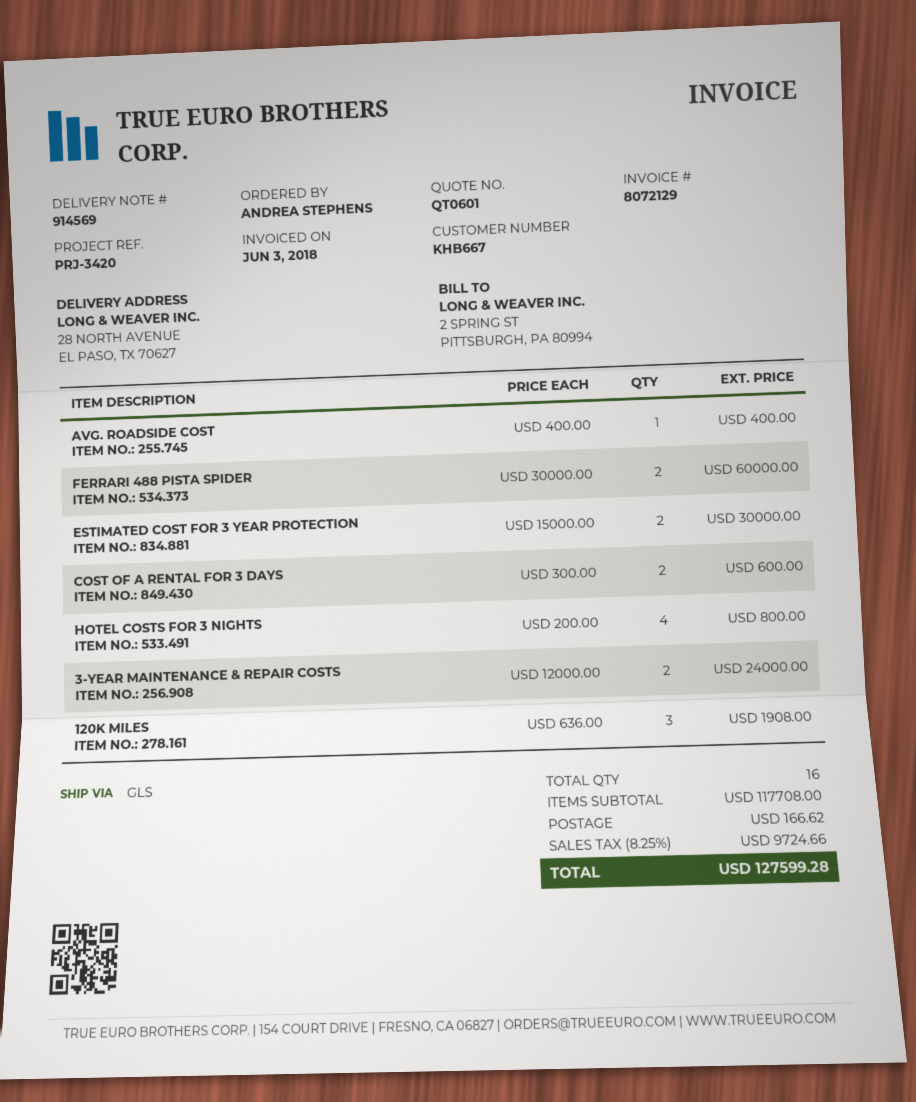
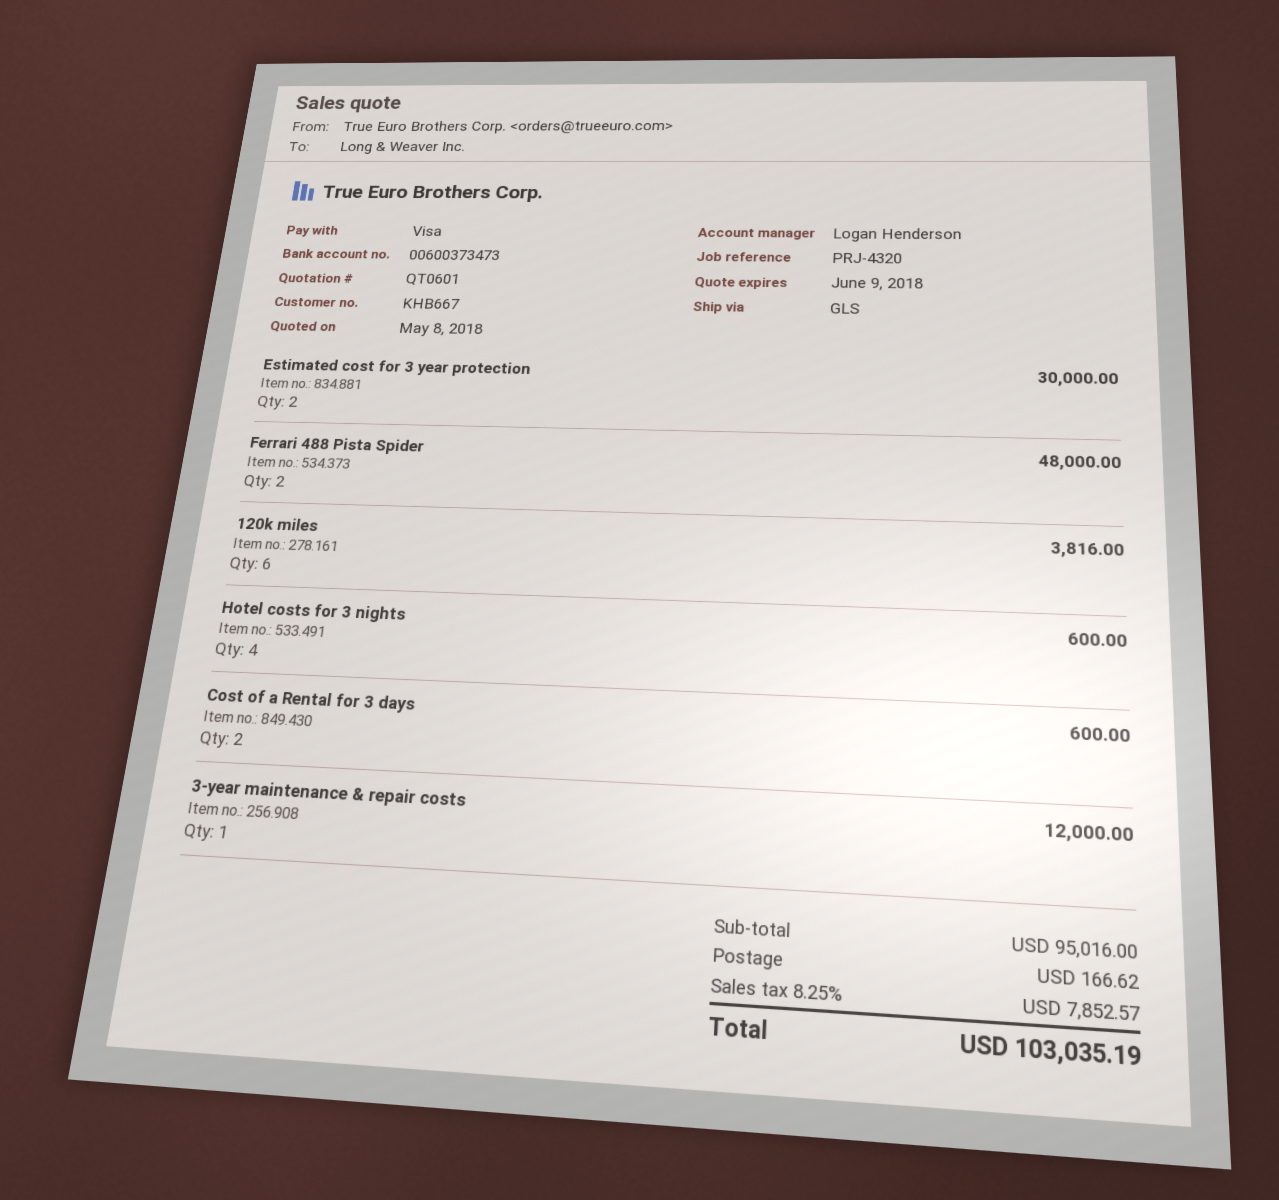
reference: PRJ-3420 -> PRJ-4320
AVG. ROADSIDE COST: 1 for 400.00 -> none
FERRARI 488 PISTA SPIDER: 2 for 60000.00 -> 2 for 48000.00
HOTEL COSTS FOR 3 NIGHTS: 4 for 800.00 -> 4 for 600.00
3-YEAR MAINTENANCE & REPAIR COSTS: 2 for 24000.00 -> 1 for 12000.00
120K MILES: 3 for 1908.00 -> 6 for 3816.00
subtotal: 117708.00 -> 95016.00
tax: 8.25% = 9724.66 -> 8.25% = 7852.57
total: 127599.28 -> 103035.19

